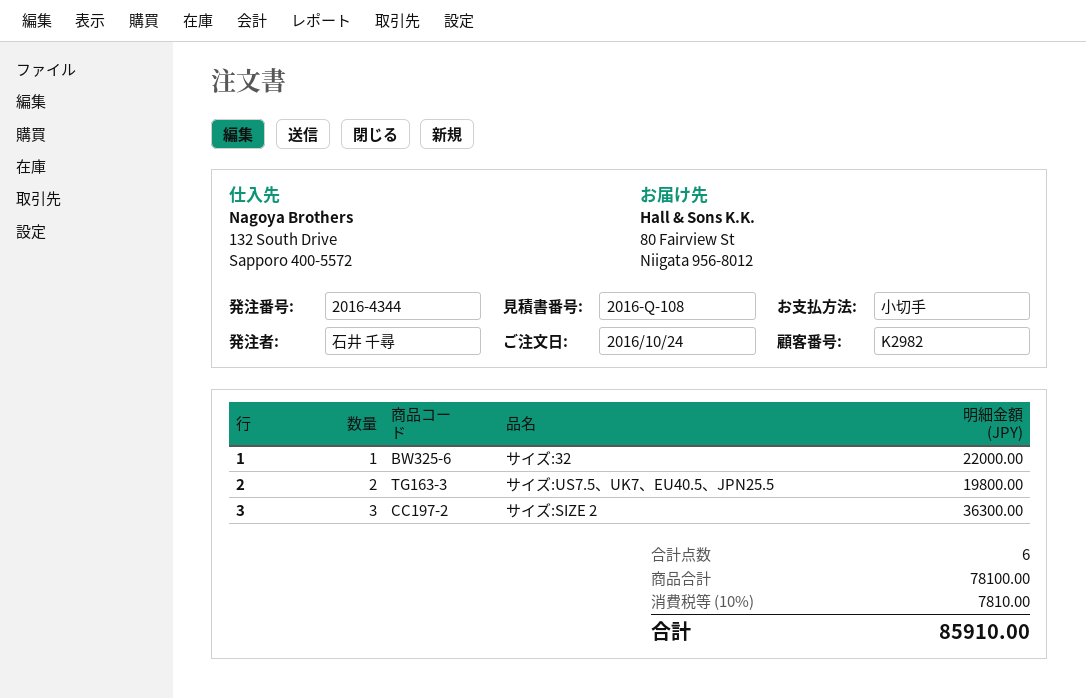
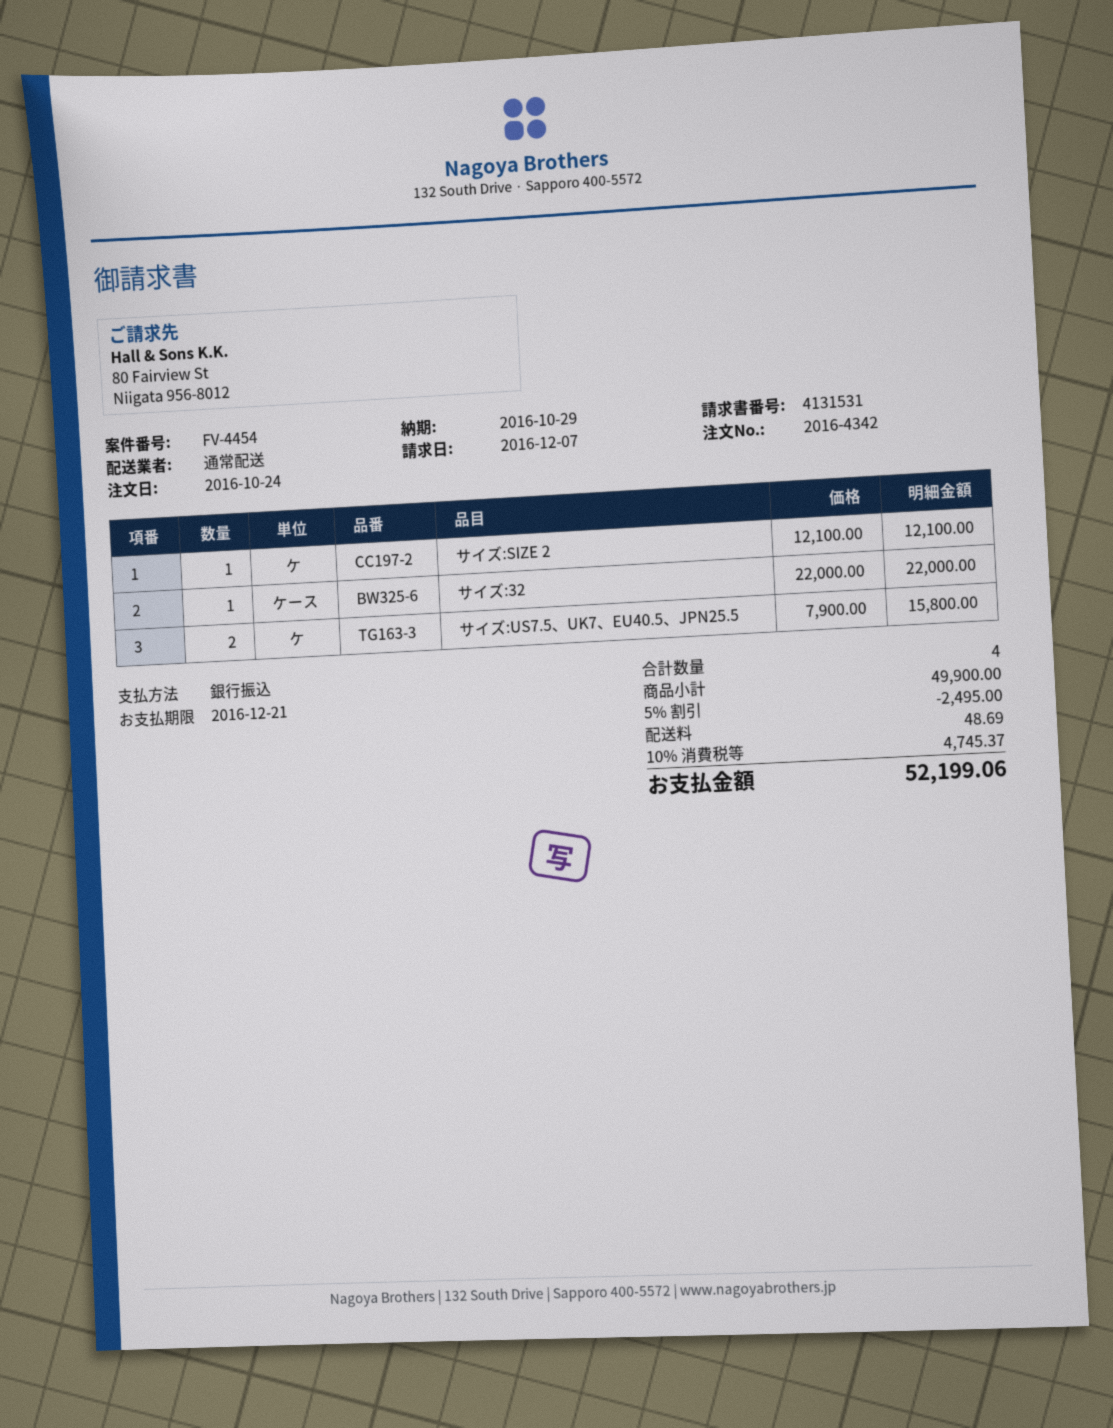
order number: 2016-4344 -> 2016-4342
payment method: cheque -> bank transfer
サイズ:US7.5、UK7、EU40.5、JPN25.5: 2 for 19800.00 -> 2 for 15800.00
サイズ:SIZE 2: 3 for 36300.00 -> 1 for 12100.00
total quantity: 6 -> 4
subtotal: 78100.00 -> 49900.00
discount: none -> 5% = 2495.00
shipping: none -> 48.69
tax: 10% = 7810.00 -> 10% = 4745.37
total: 85910.00 -> 52199.06

